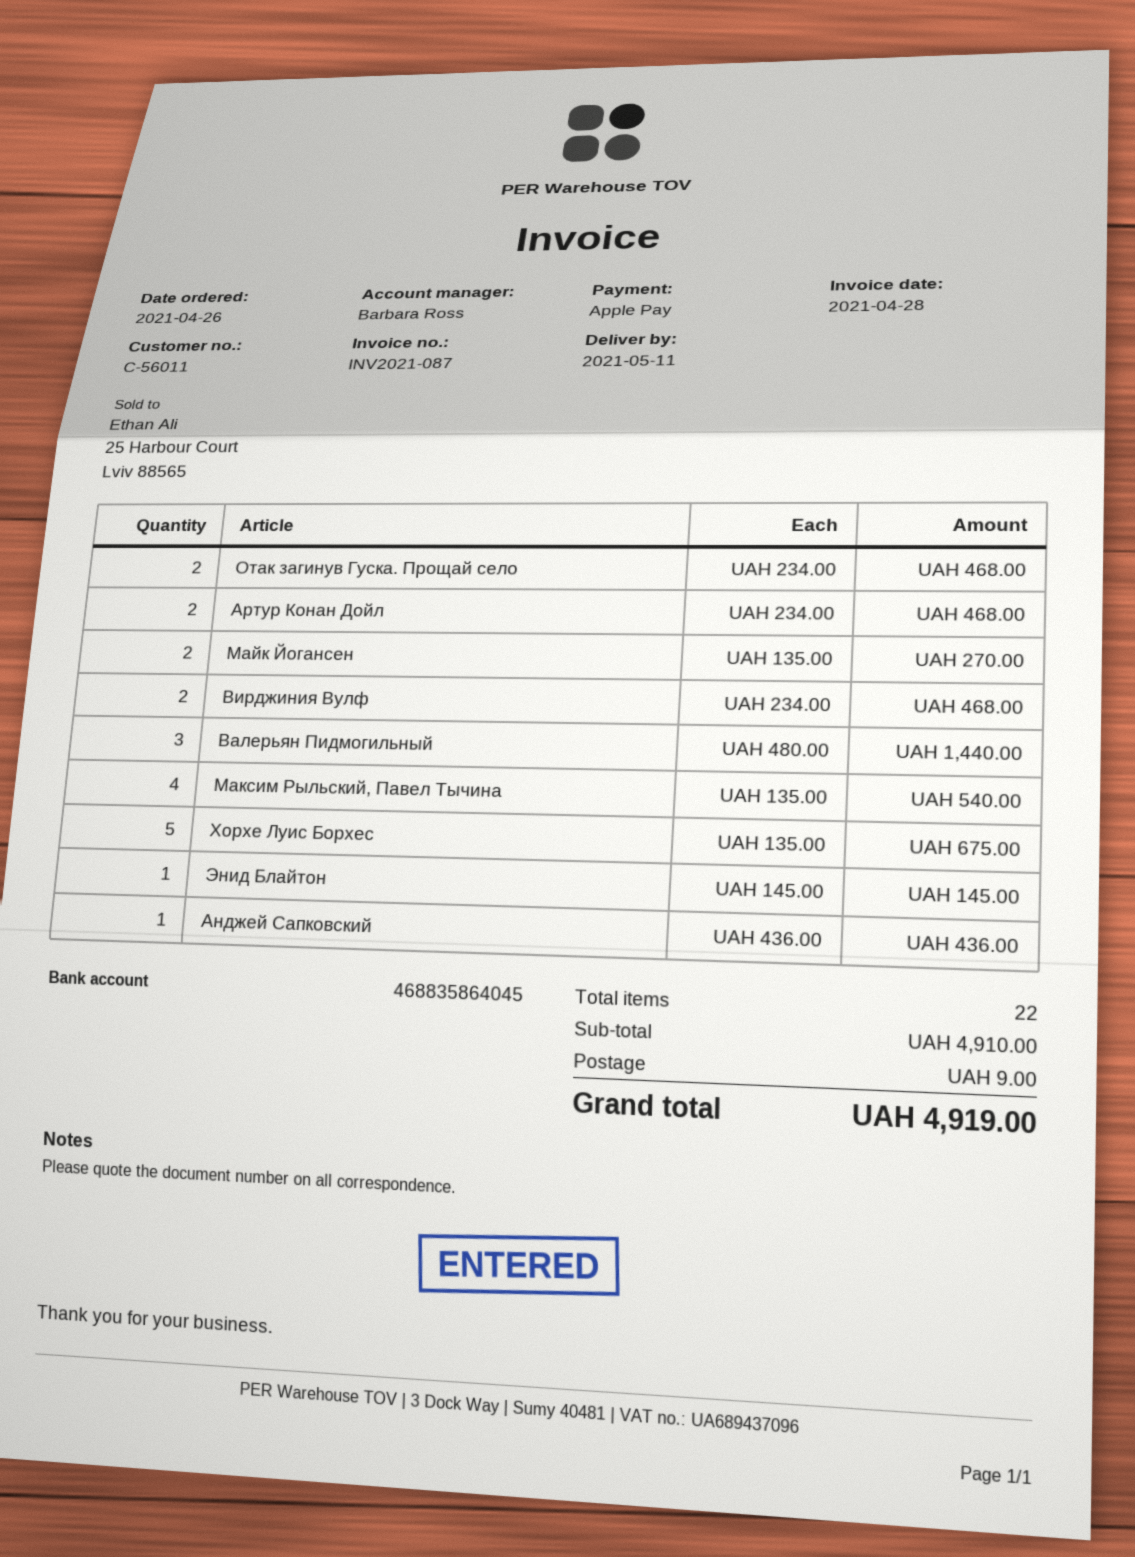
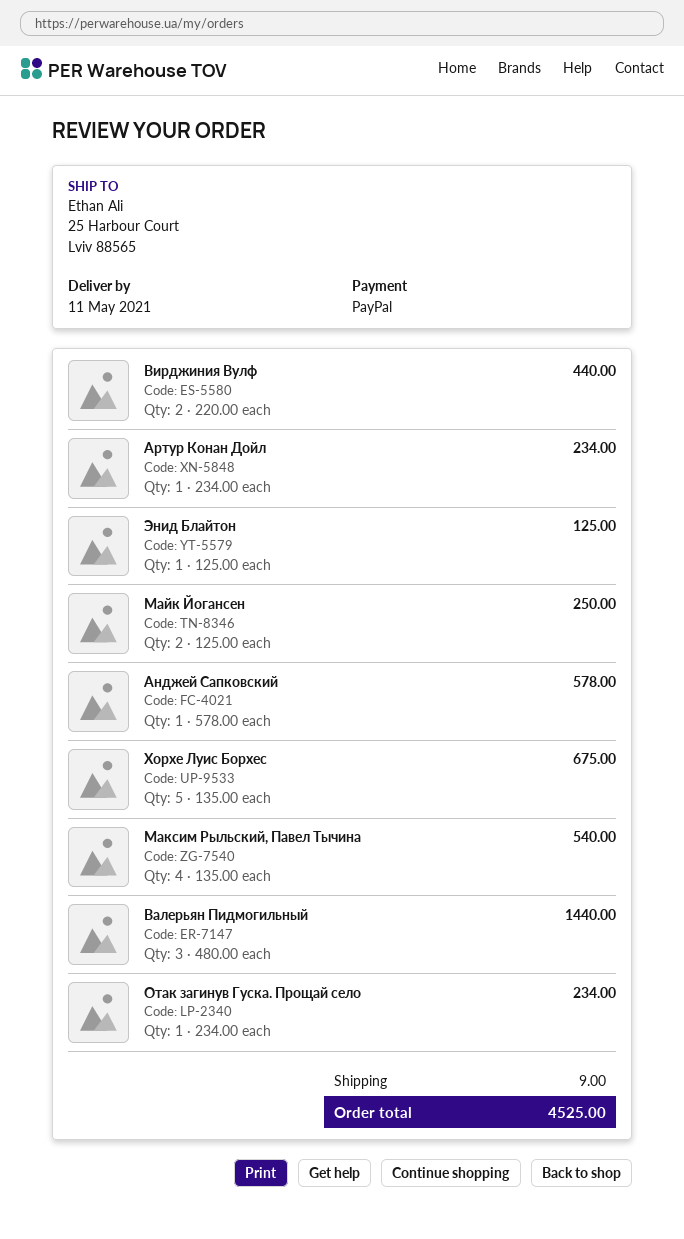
payment method: Apple Pay -> PayPal
Отак загинув Гуска. Прощай село: 2 x 234.00 = 468.00 -> 1 x 234.00 = 234.00
Артур Конан Дойл: 2 x 234.00 = 468.00 -> 1 x 234.00 = 234.00
Майк Йогансен: 2 x 135.00 = 270.00 -> 2 x 125.00 = 250.00
Вирджиния Вулф: 2 x 234.00 = 468.00 -> 2 x 220.00 = 440.00
Энид Блайтон: 1 x 145.00 = 145.00 -> 1 x 125.00 = 125.00
Анджей Сапковский: 1 x 436.00 = 436.00 -> 1 x 578.00 = 578.00
total: 4919.00 -> 4525.00

